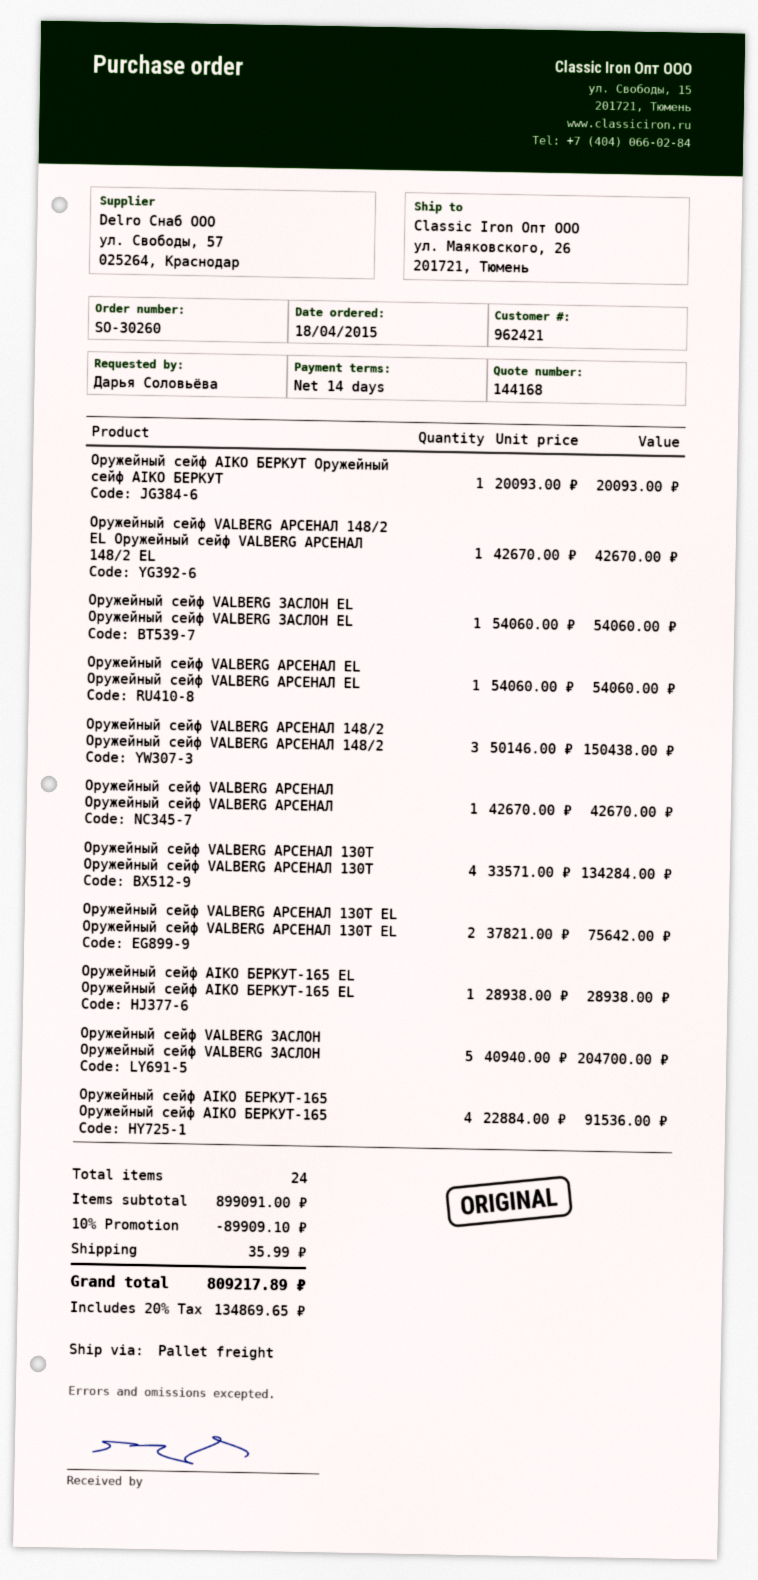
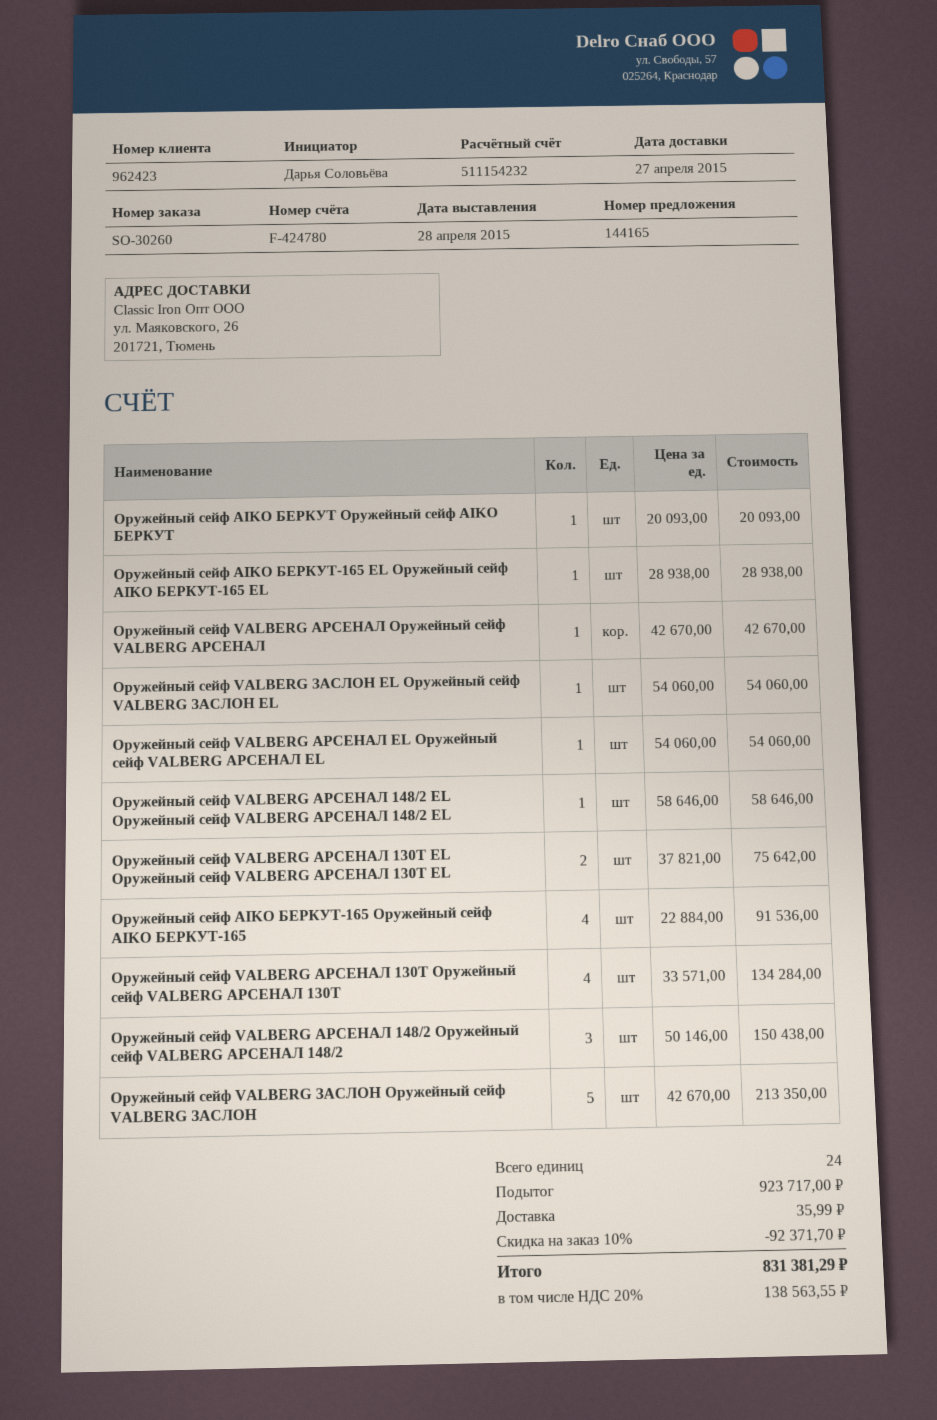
quote number: 144168 -> 144165
customer number: 962421 -> 962423
Оружейный сейф VALBERG АРСЕНАЛ 148/2 EL Оружейный сейф VALBERG АРСЕНАЛ 148/2 EL: 1 x 42670.00 = 42670.00 -> 1 x 58646.00 = 58646.00
Оружейный сейф VALBERG ЗАСЛОН Оружейный сейф VALBERG ЗАСЛОН: 5 x 40940.00 = 204700.00 -> 5 x 42670.00 = 213350.00
subtotal: 899091.00 -> 923717.00
discount: 10% = 89909.10 -> 10% = 92371.70
tax: 20% = 134869.65 -> 20% = 138563.55
total: 809217.89 -> 831381.29

